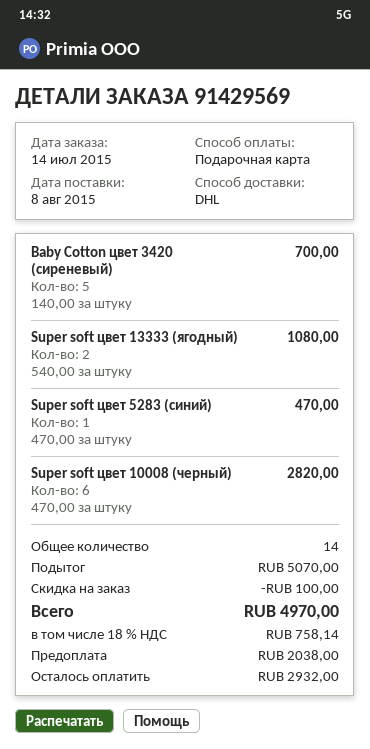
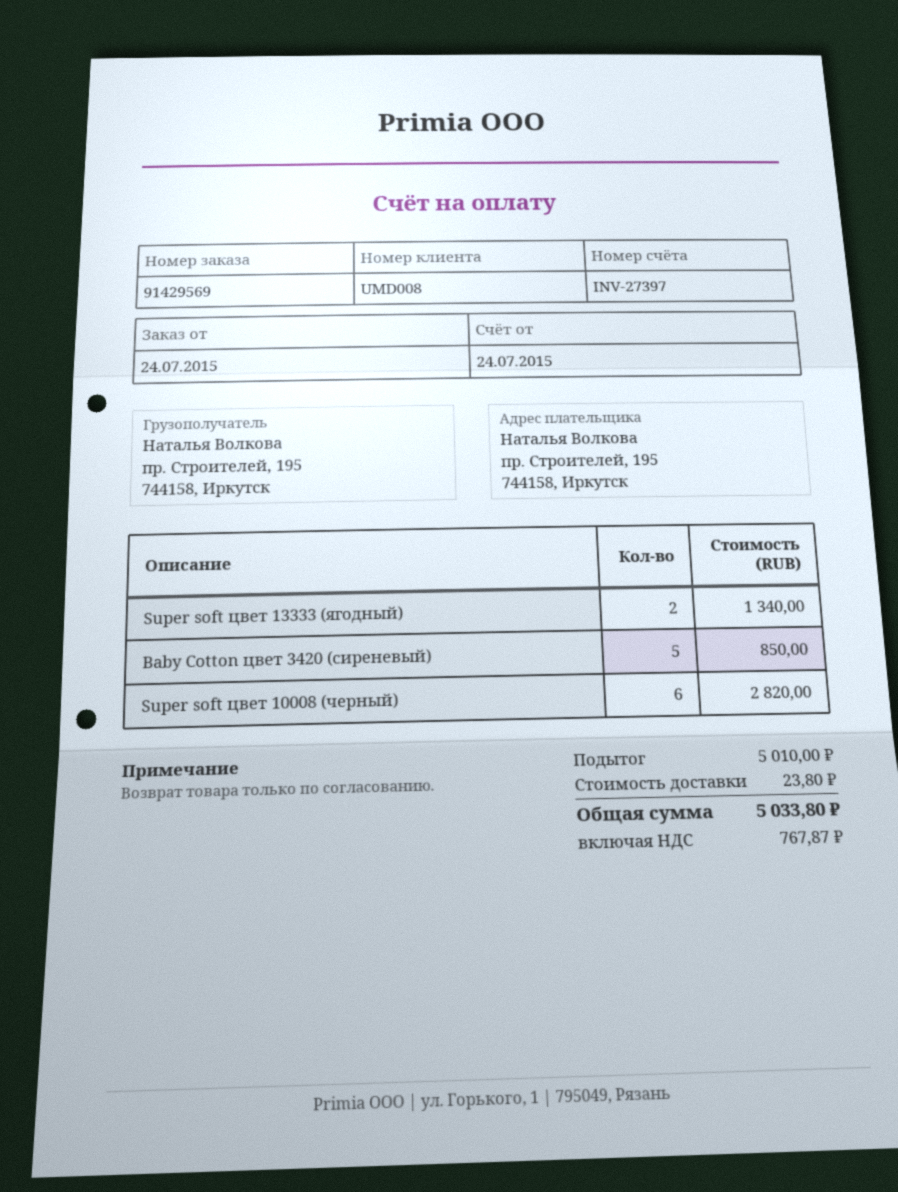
order date: 2015-07-14 -> 2015-07-24
Baby Cotton цвет 3420 (сиреневый): 5 for 700.00 -> 5 for 850.00
Super soft цвет 13333 (ягодный): 2 for 1080.00 -> 2 for 1340.00
Super soft цвет 5283 (синий): 1 for 470.00 -> none
subtotal: 5070.00 -> 5010.00
discount: 100.00 -> none
shipping: none -> 23.80
tax: 758.14 -> 767.87
total: 4970.00 -> 5033.80

